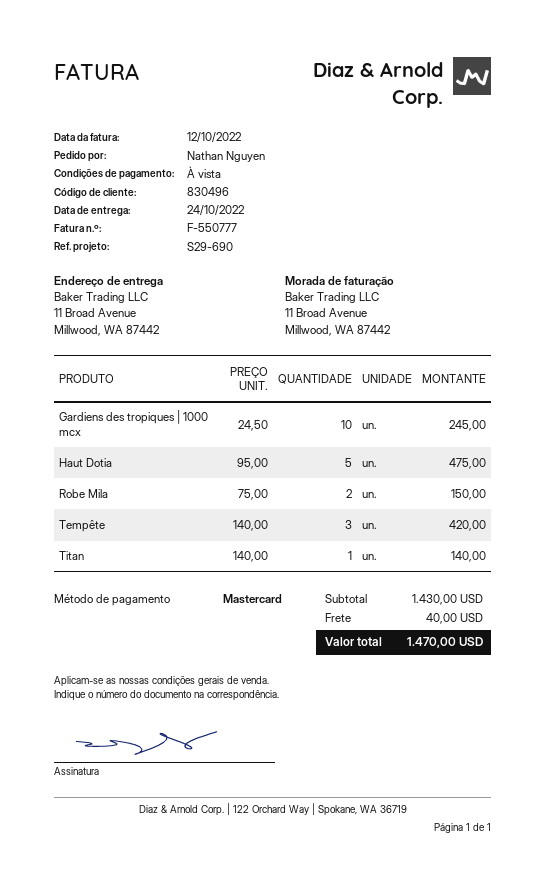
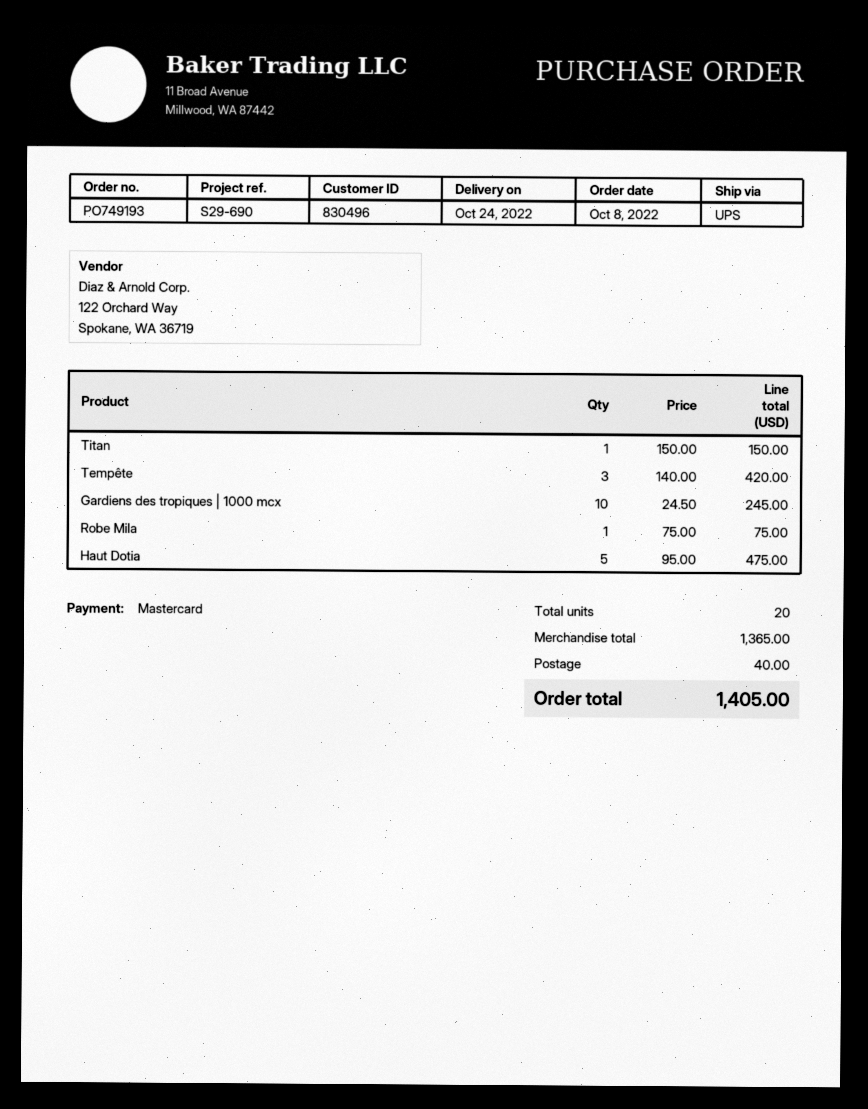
Robe Mila: 2 x 75.00 = 150.00 -> 1 x 75.00 = 75.00
Titan: 1 x 140.00 = 140.00 -> 1 x 150.00 = 150.00
subtotal: 1430.00 -> 1365.00
total: 1470.00 -> 1405.00

